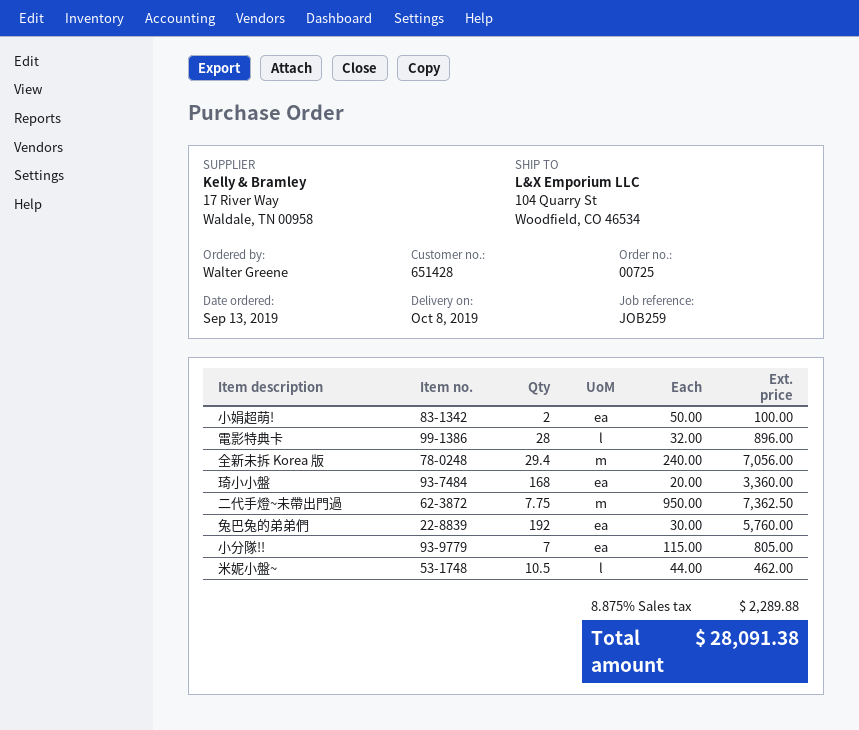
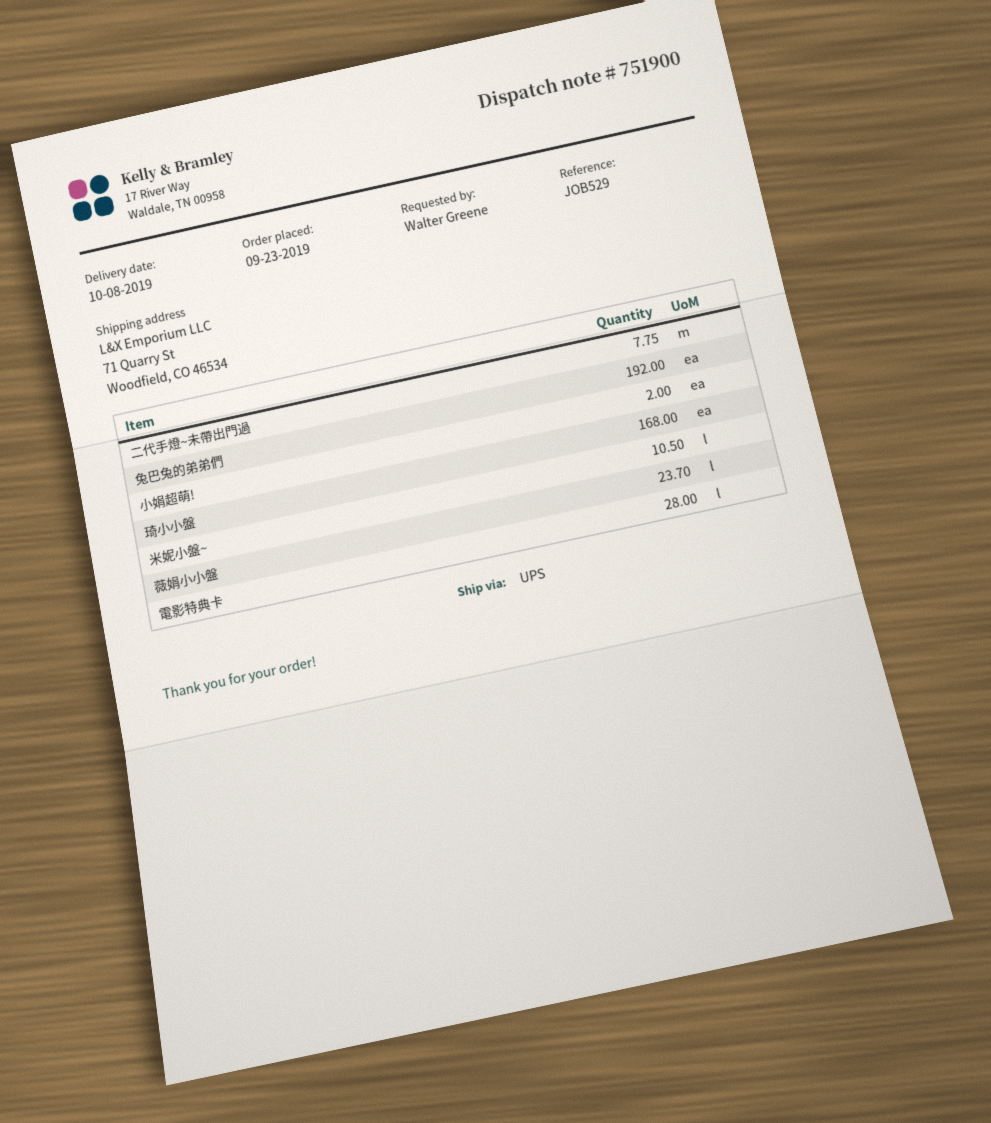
order date: 2019-09-13 -> 2019-09-23
reference: JOB259 -> JOB529
ship to: 104 Quarry St, Woodfield, CO 46534 -> 71 Quarry St, Woodfield, CO 46534
全新未拆 Korea 版: 29.4 -> none
小分隊!!: 7 -> none
薇娟小小盤: none -> 23.7

